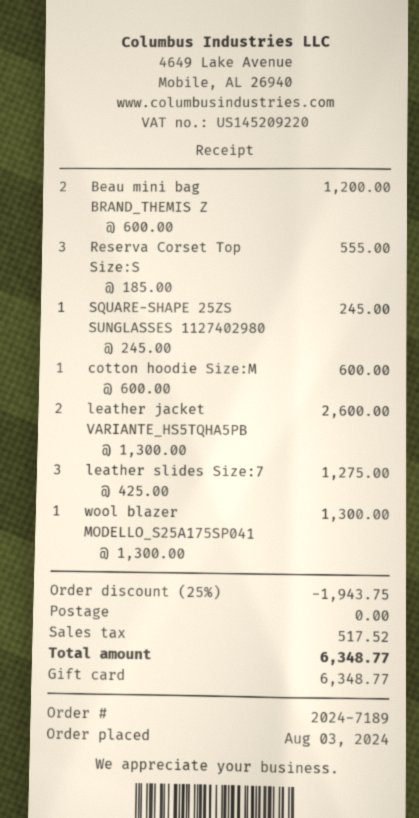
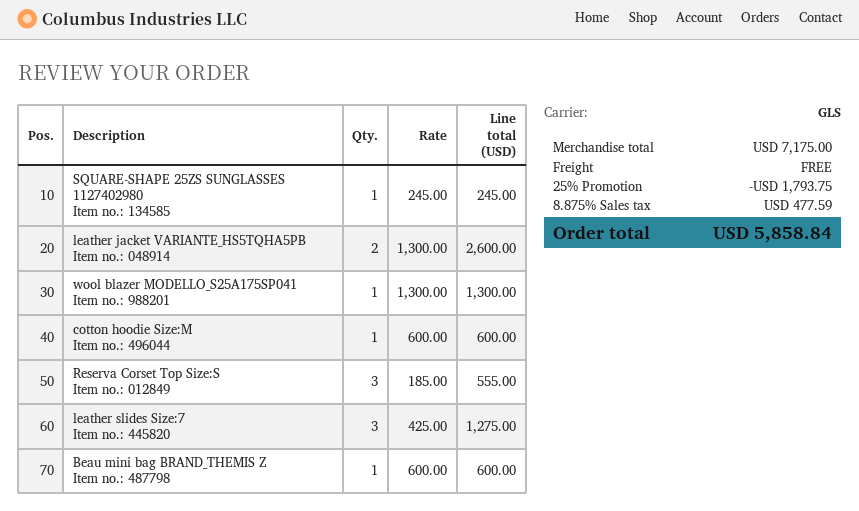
Beau mini bag BRAND_THEMIS Z: 2 x 600.00 = 1200.00 -> 1 x 600.00 = 600.00
discount: 25% = 1943.75 -> 25% = 1793.75
tax: 517.52 -> 477.59
total: 6348.77 -> 5858.84

